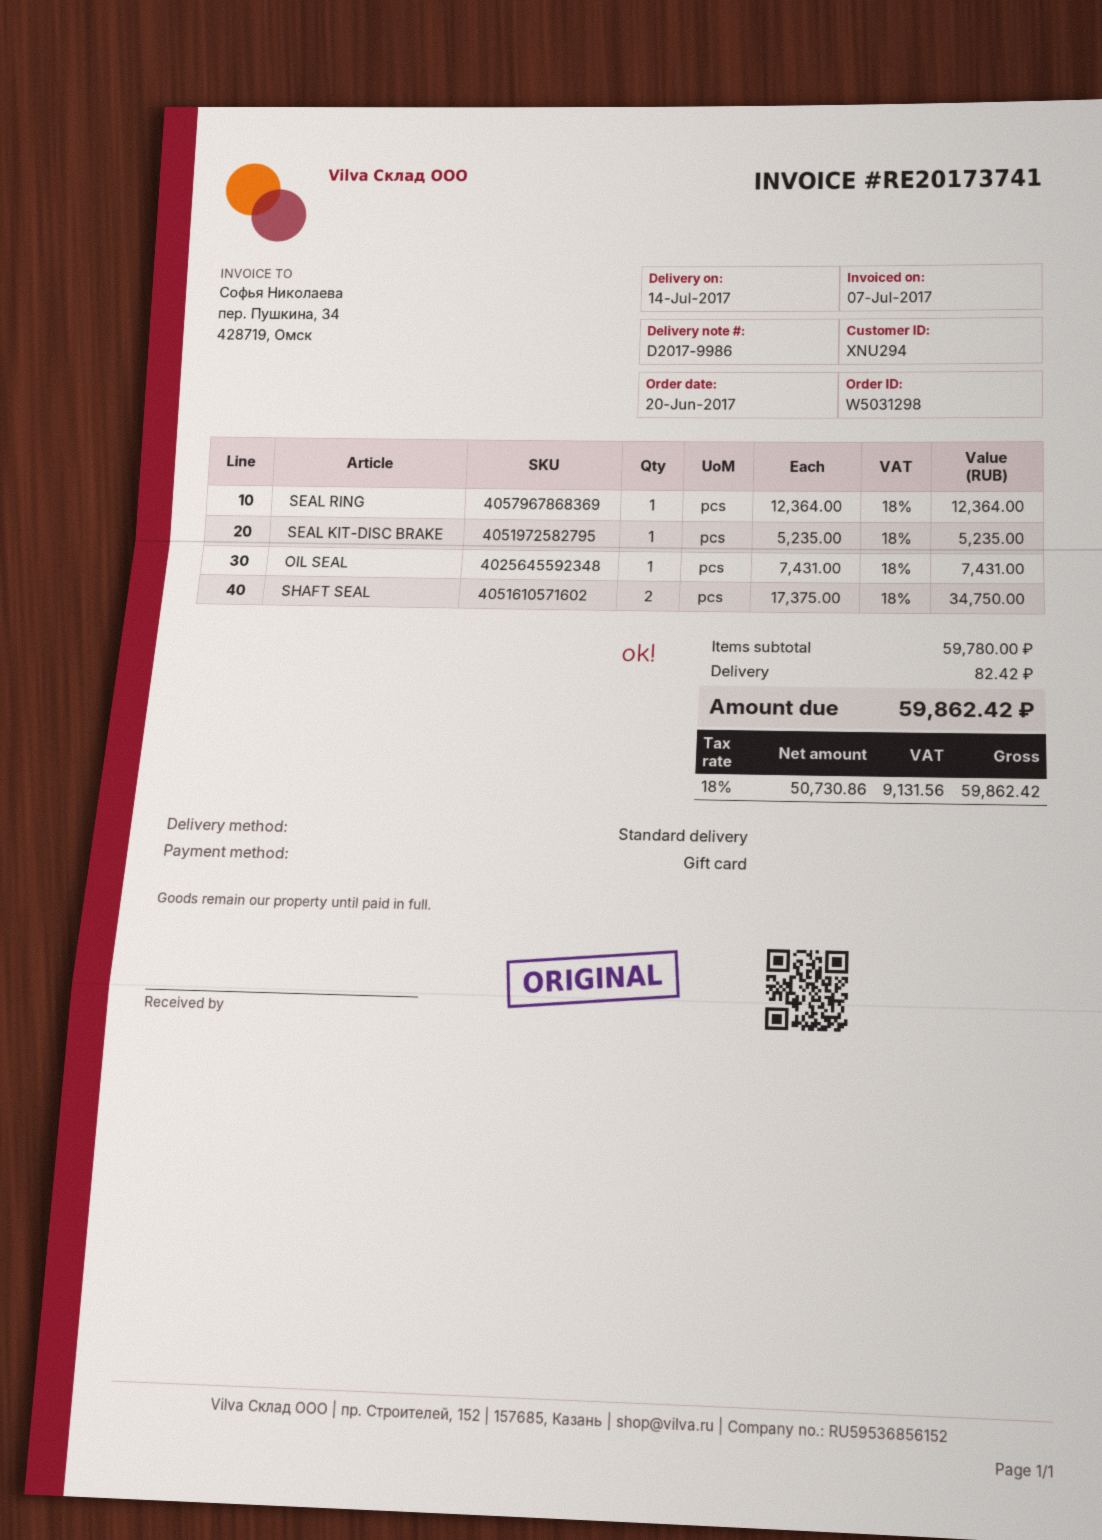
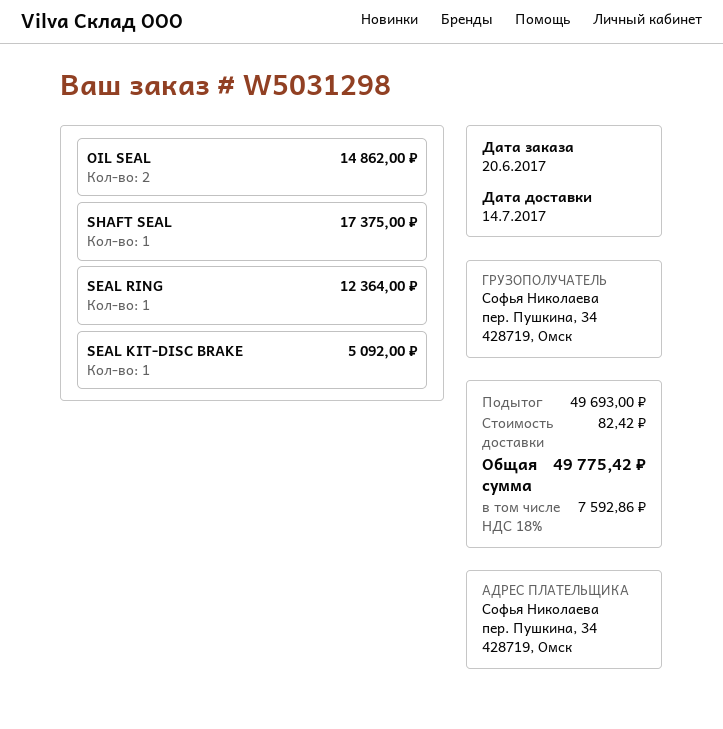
SEAL KIT-DISC BRAKE: 1 for 5235.00 -> 1 for 5092.00
OIL SEAL: 1 for 7431.00 -> 2 for 14862.00
SHAFT SEAL: 2 for 34750.00 -> 1 for 17375.00
subtotal: 59780.00 -> 49693.00
tax: 18% = 9131.56 -> 18% = 7592.86
total: 59862.42 -> 49775.42

